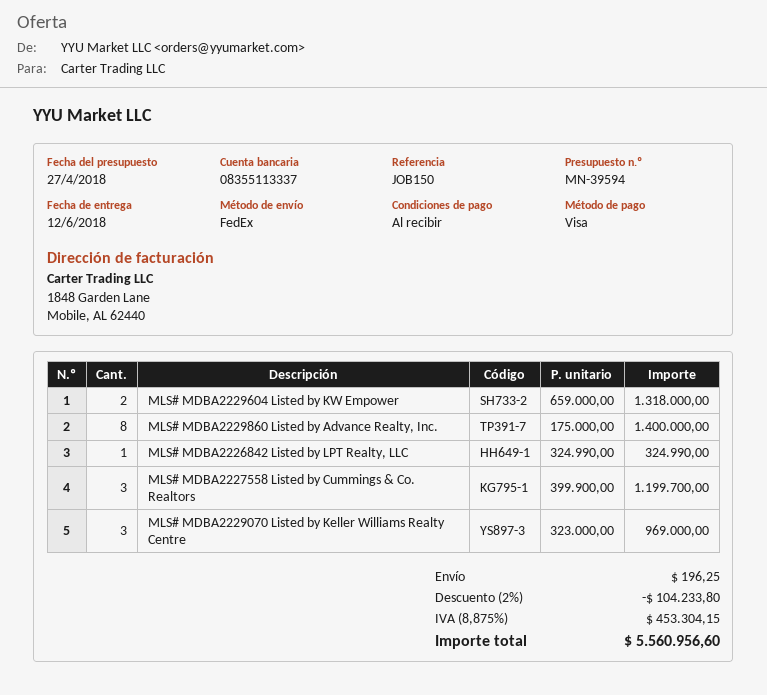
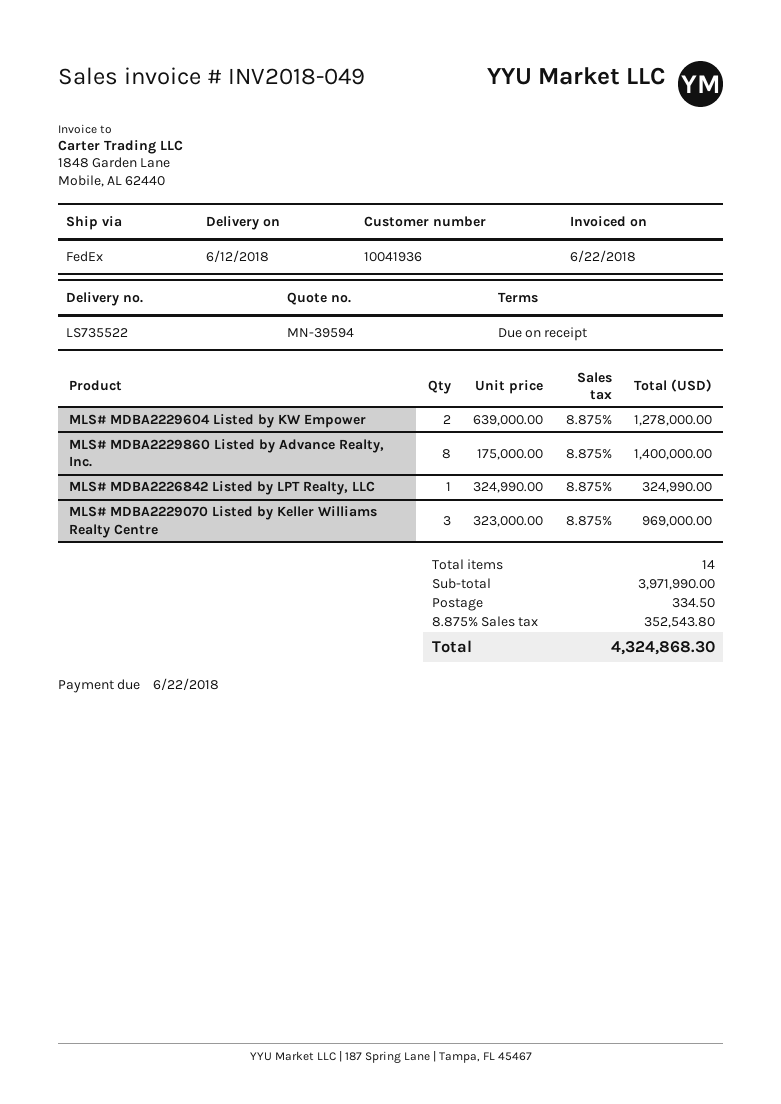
MLS# MDBA2229604 Listed by KW Empower: 2 x 659000.00 = 1318000.00 -> 2 x 639000.00 = 1278000.00
MLS# MDBA2227558 Listed by Cummings & Co. Realtors: 3 x 399900.00 = 1199700.00 -> none
discount: 2% = 104233.80 -> none
shipping: 196.25 -> 334.50
tax: 8.875% = 453304.15 -> 8.875% = 352543.80
total: 5560956.60 -> 4324868.30

